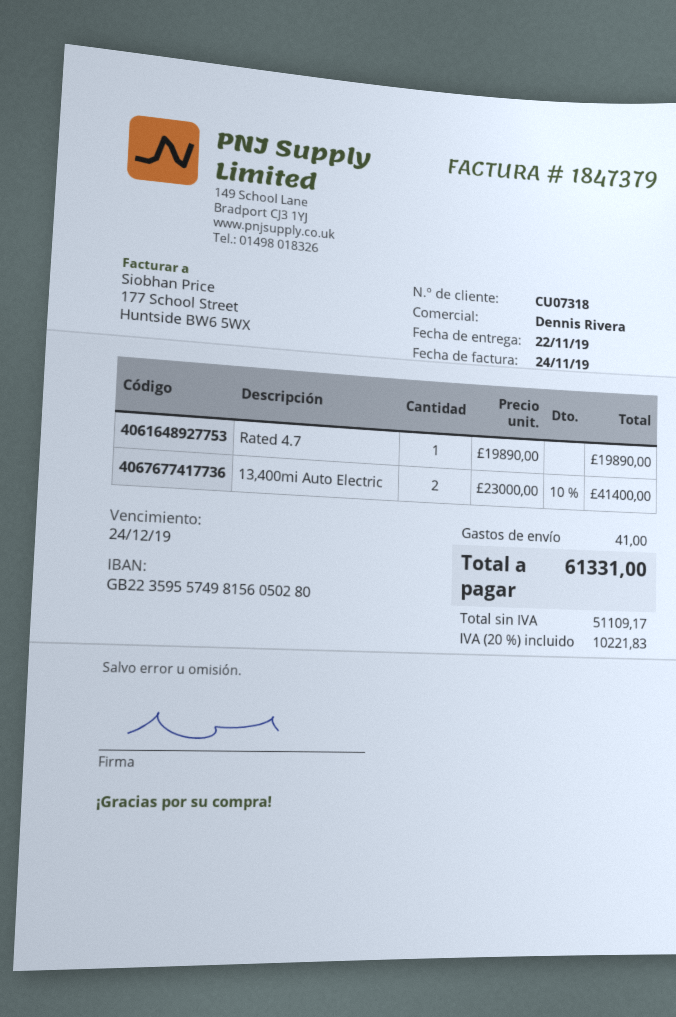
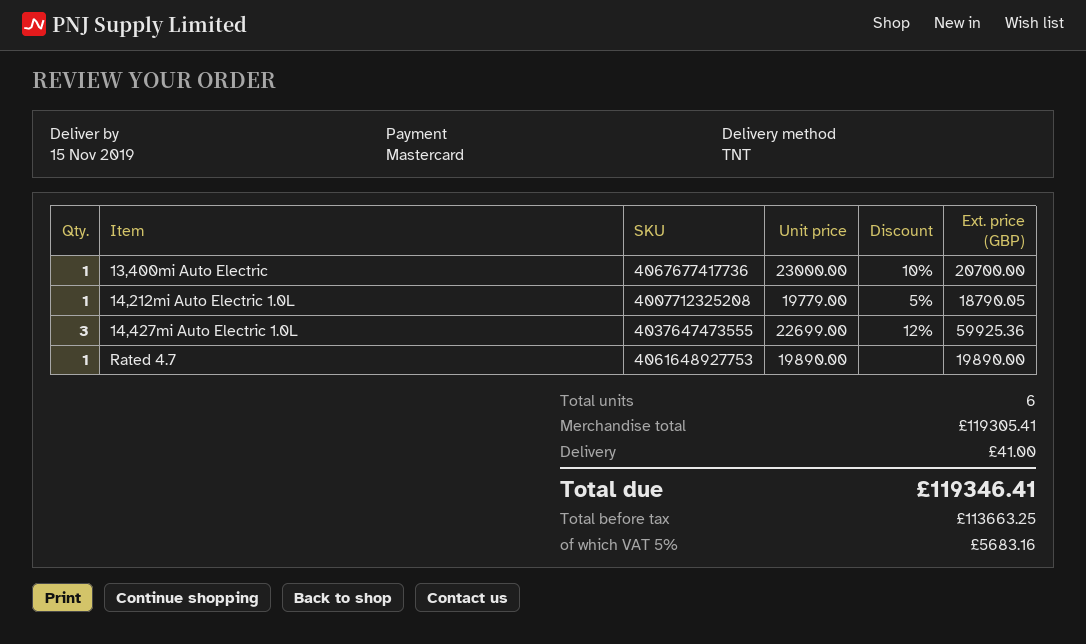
delivery date: 2019-11-22 -> 2019-11-15
13,400mi Auto Electric: 2 x 23000.00 - 10% = 41400.00 -> 1 x 23000.00 - 10% = 20700.00
14,212mi Auto Electric 1.0L: none -> 1 x 19779.00 - 5% = 18790.05
14,427mi Auto Electric 1.0L: none -> 3 x 22699.00 - 12% = 59925.36
net: 51109.17 -> 113663.25
tax: 20% = 10221.83 -> 5% = 5683.16
total: 61331.00 -> 119346.41

